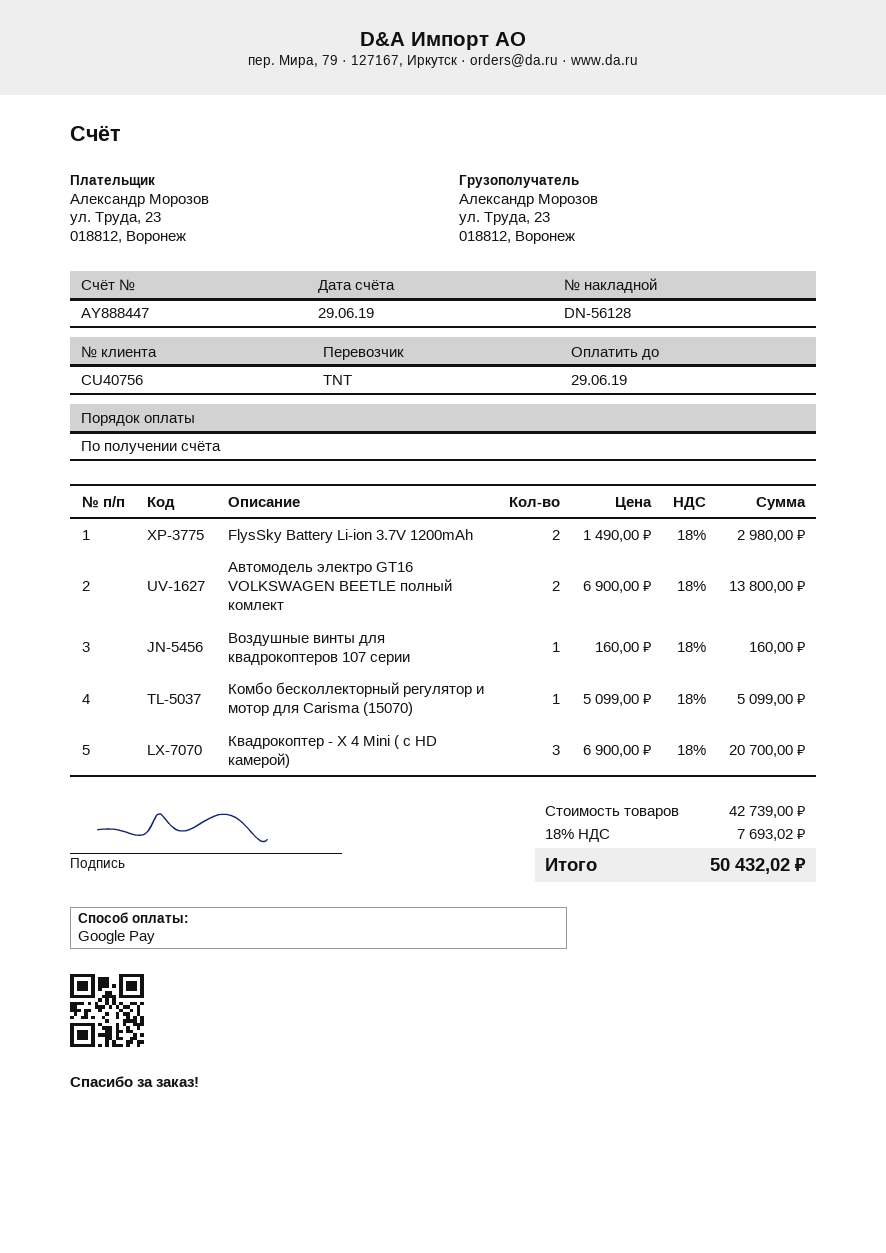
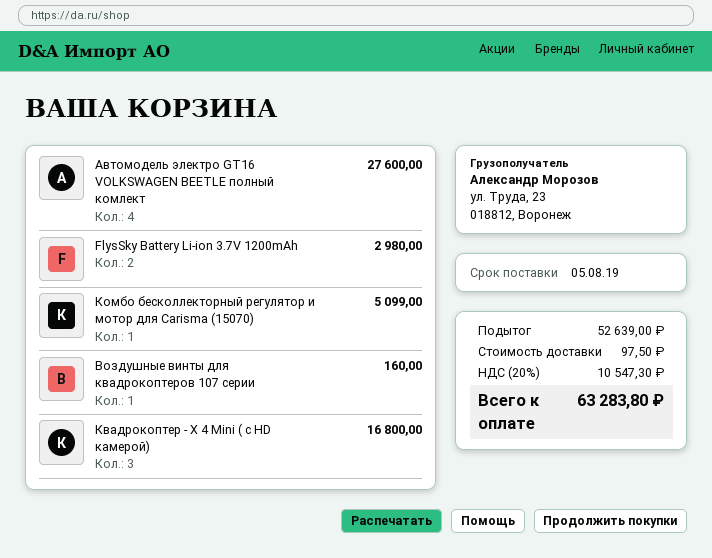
Автомодель электро GT16 VOLKSWAGEN BEETLE полный комлект: 2 for 13800.00 -> 4 for 27600.00
Квадрокоптер - X 4 Mini ( с HD камерой): 3 for 20700.00 -> 3 for 16800.00
subtotal: 42739.00 -> 52639.00
shipping: none -> 97.50
tax: 18% = 7693.02 -> 20% = 10547.30
total: 50432.02 -> 63283.80

